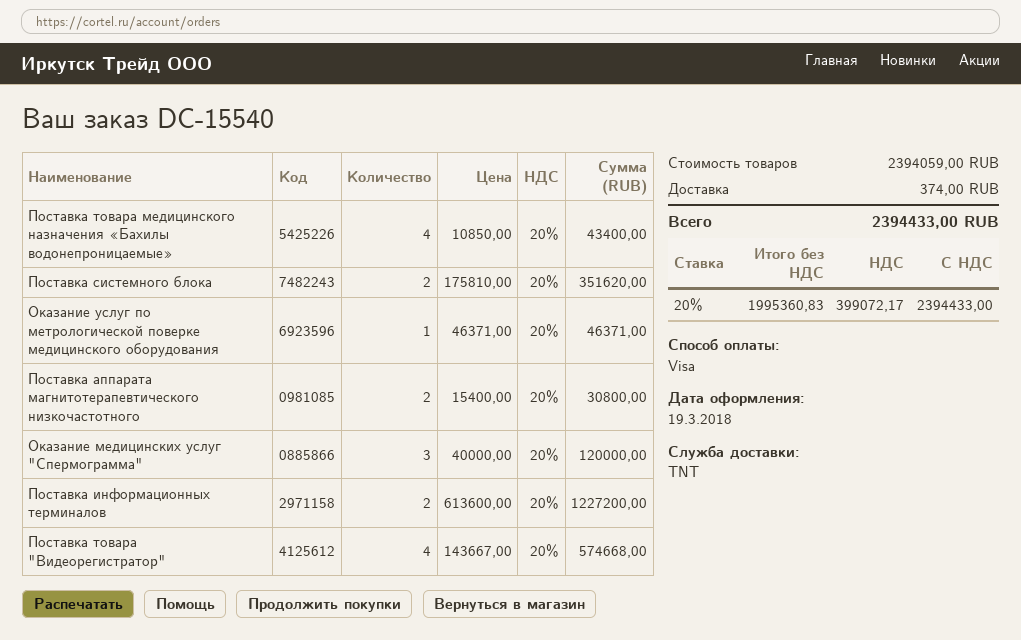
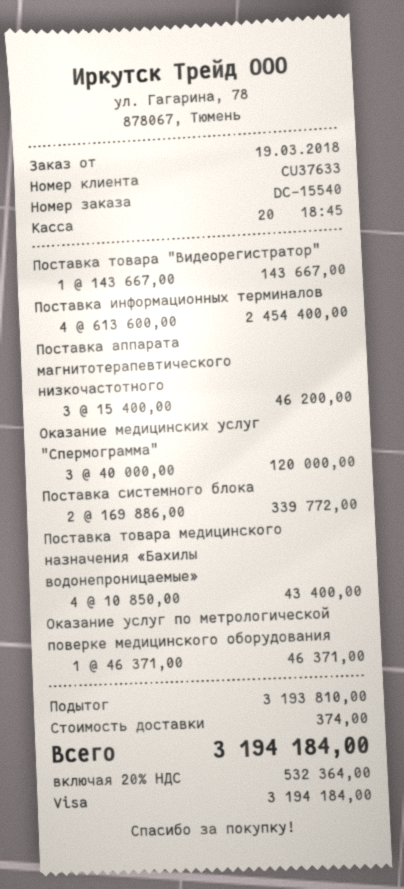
Поставка системного блока: 2 x 175810.00 = 351620.00 -> 2 x 169886.00 = 339772.00
Поставка аппарата магнитотерапевтического низкочастотного: 2 x 15400.00 = 30800.00 -> 3 x 15400.00 = 46200.00
Поставка информационных терминалов: 2 x 613600.00 = 1227200.00 -> 4 x 613600.00 = 2454400.00
Поставка товара "Видеорегистратор": 4 x 143667.00 = 574668.00 -> 1 x 143667.00 = 143667.00
subtotal: 2394059.00 -> 3193810.00
tax: 20% = 399072.17 -> 20% = 532364.00
total: 2394433.00 -> 3194184.00

